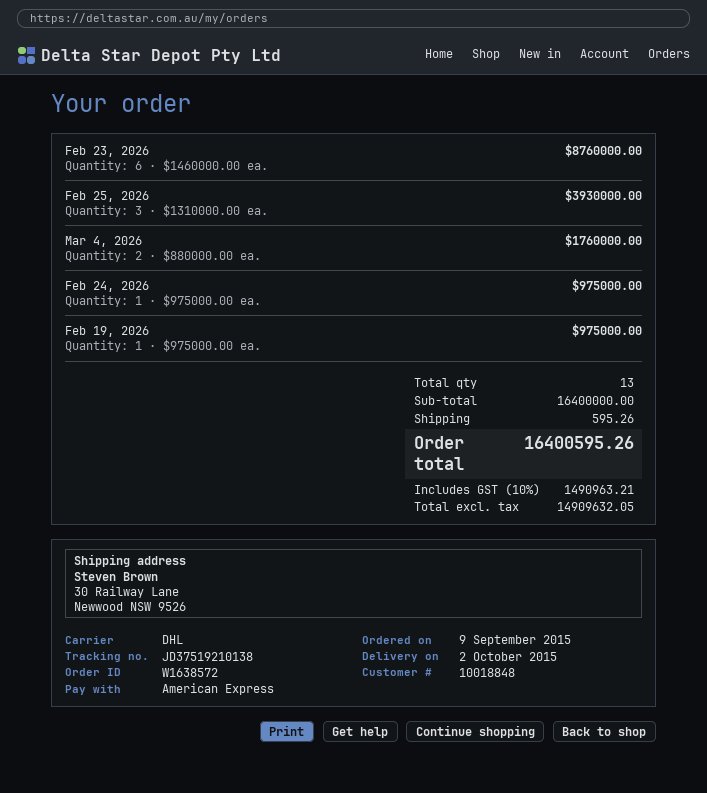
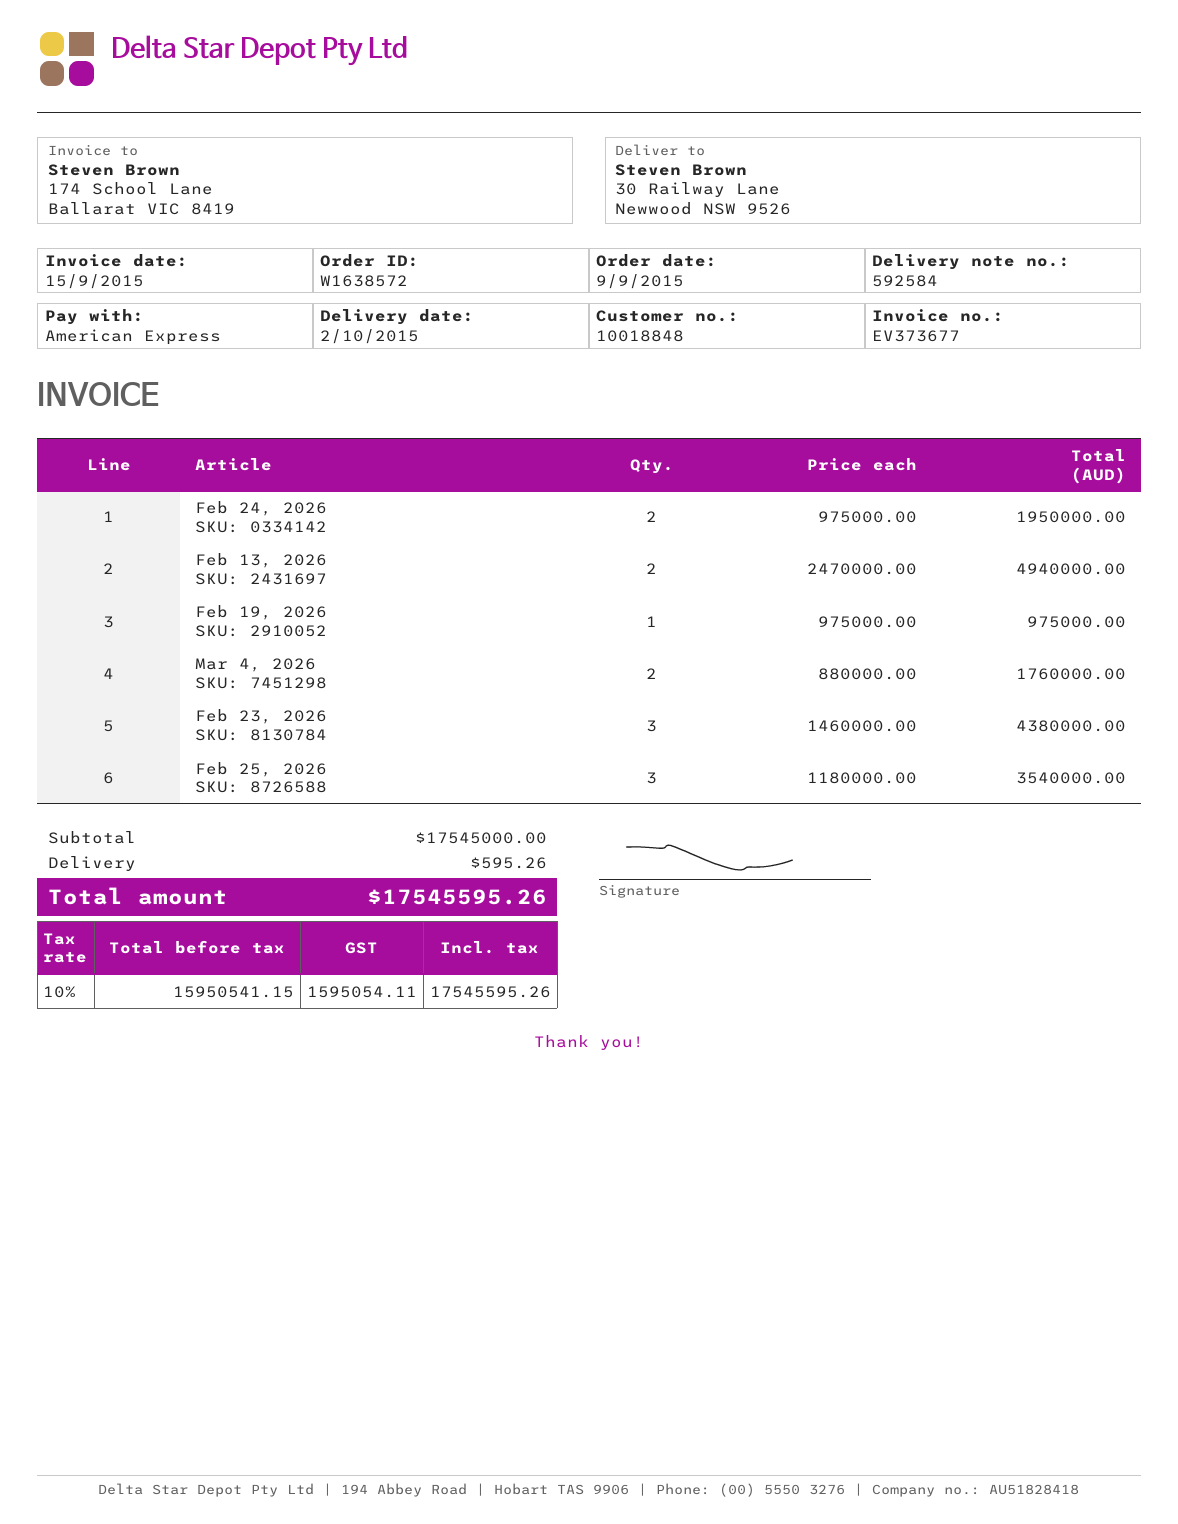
Feb 23, 2026: 6 x 1460000.00 = 8760000.00 -> 3 x 1460000.00 = 4380000.00
Feb 25, 2026: 3 x 1310000.00 = 3930000.00 -> 3 x 1180000.00 = 3540000.00
Feb 24, 2026: 1 x 975000.00 = 975000.00 -> 2 x 975000.00 = 1950000.00
Feb 13, 2026: none -> 2 x 2470000.00 = 4940000.00
subtotal: 16400000.00 -> 17545000.00
net: 14909632.05 -> 15950541.15
tax: 10% = 1490963.21 -> 10% = 1595054.11
total: 16400595.26 -> 17545595.26

